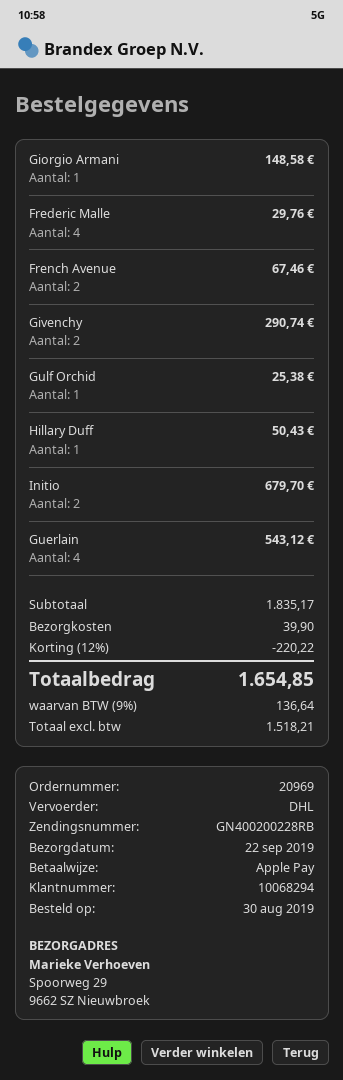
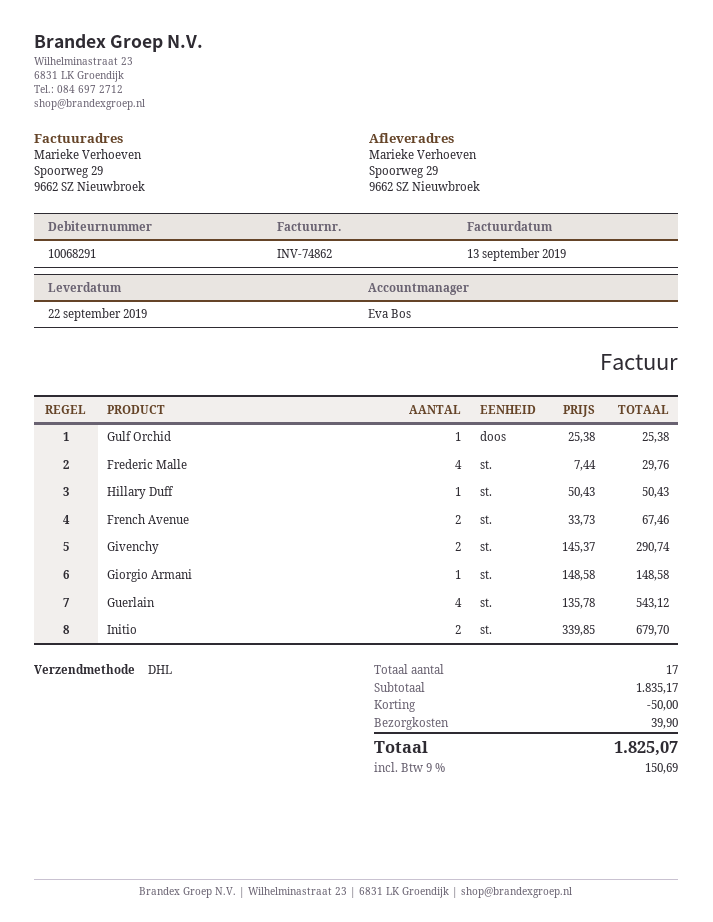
customer number: 10068294 -> 10068291
discount: 220.22 -> 50.00
tax: 9% = 136.64 -> 9% = 150.69
total: 1654.85 -> 1825.07

